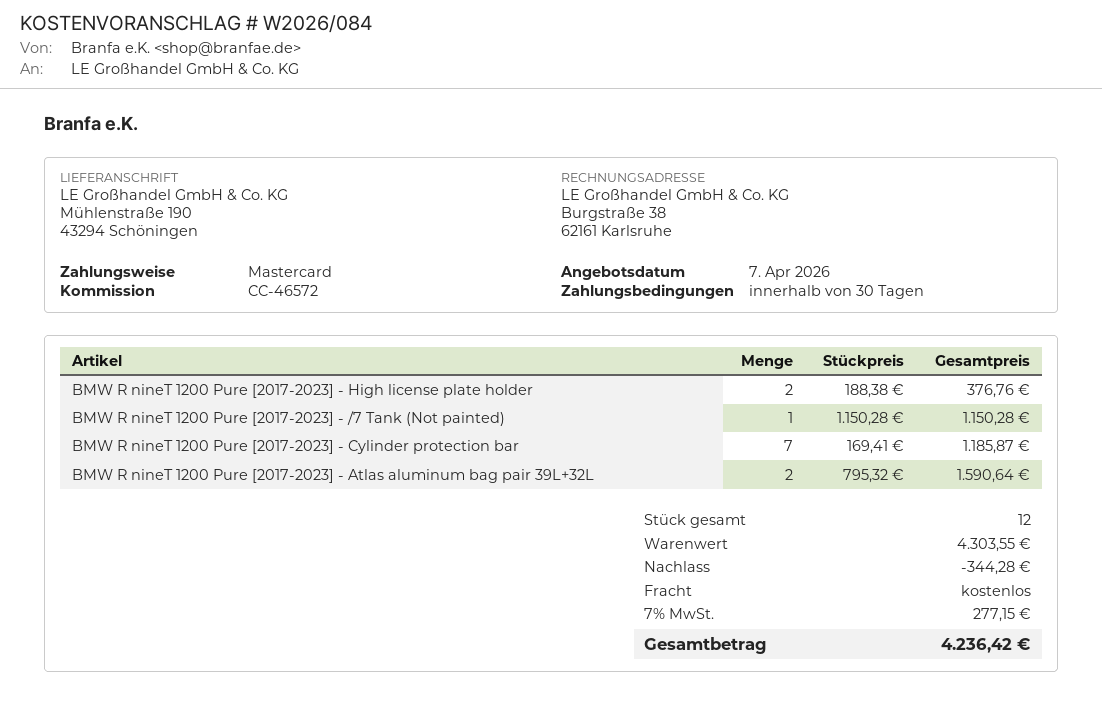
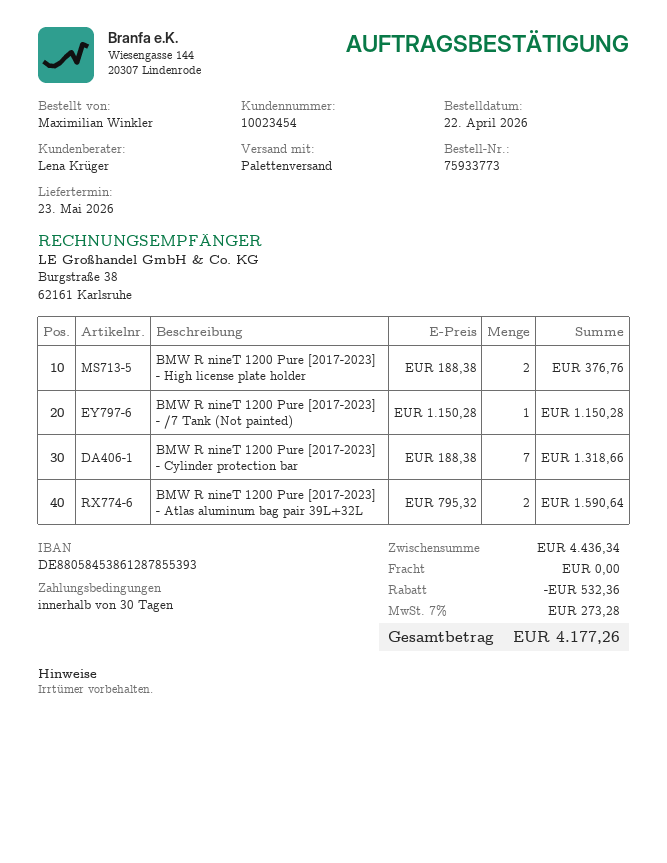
BMW R nineT 1200 Pure [2017-2023] - Cylinder protection bar: 7 x 169.41 = 1185.87 -> 7 x 188.38 = 1318.66
subtotal: 4303.55 -> 4436.34
discount: 344.28 -> 532.36
tax: 7% = 277.15 -> 7% = 273.28
total: 4236.42 -> 4177.26

